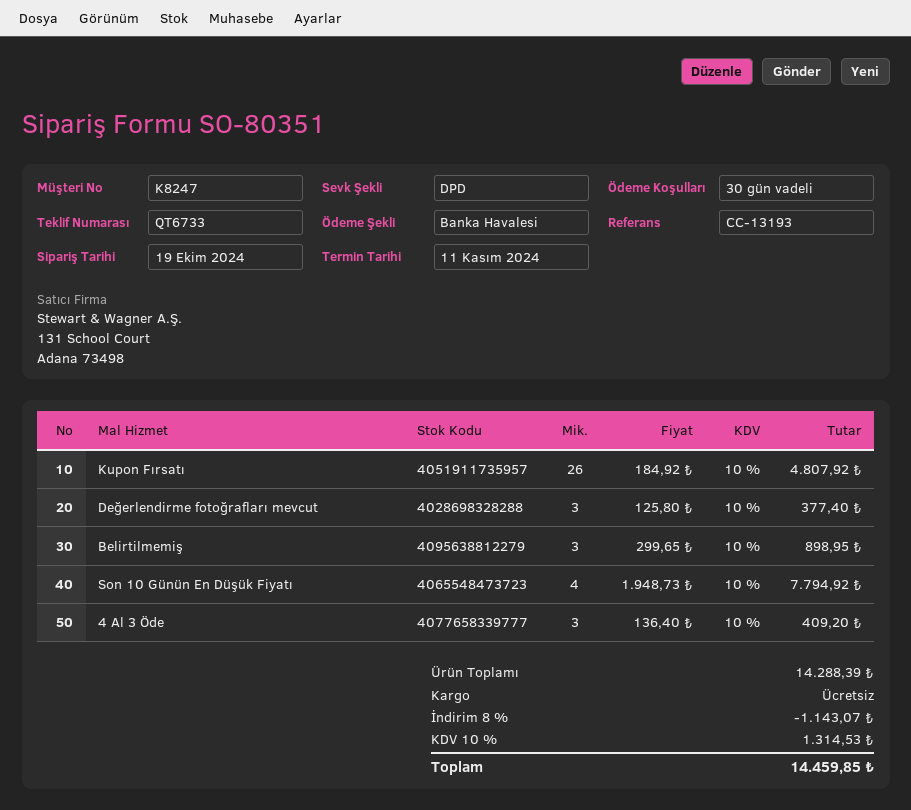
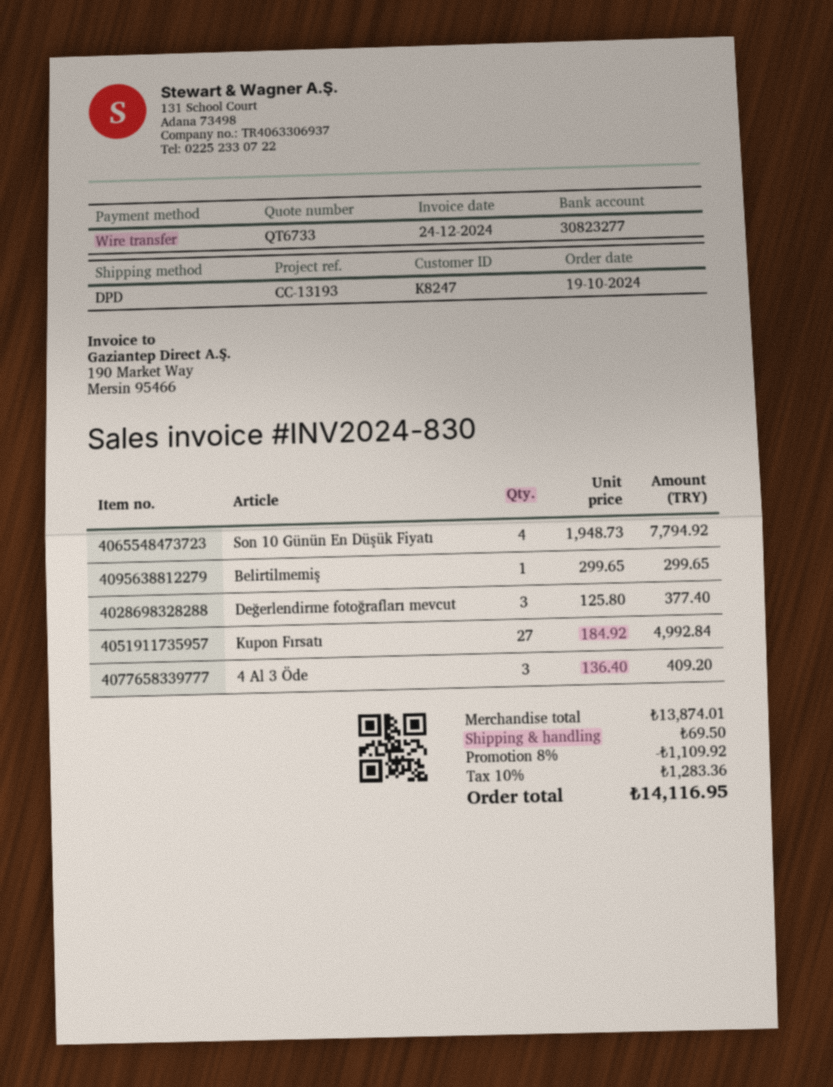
Kupon Fırsatı: 26 x 184.92 = 4807.92 -> 27 x 184.92 = 4992.84
Belirtilmemiş: 3 x 299.65 = 898.95 -> 1 x 299.65 = 299.65
subtotal: 14288.39 -> 13874.01
discount: 8% = 1143.07 -> 8% = 1109.92
shipping: 0.00 -> 69.50
tax: 10% = 1314.53 -> 10% = 1283.36
total: 14459.85 -> 14116.95

